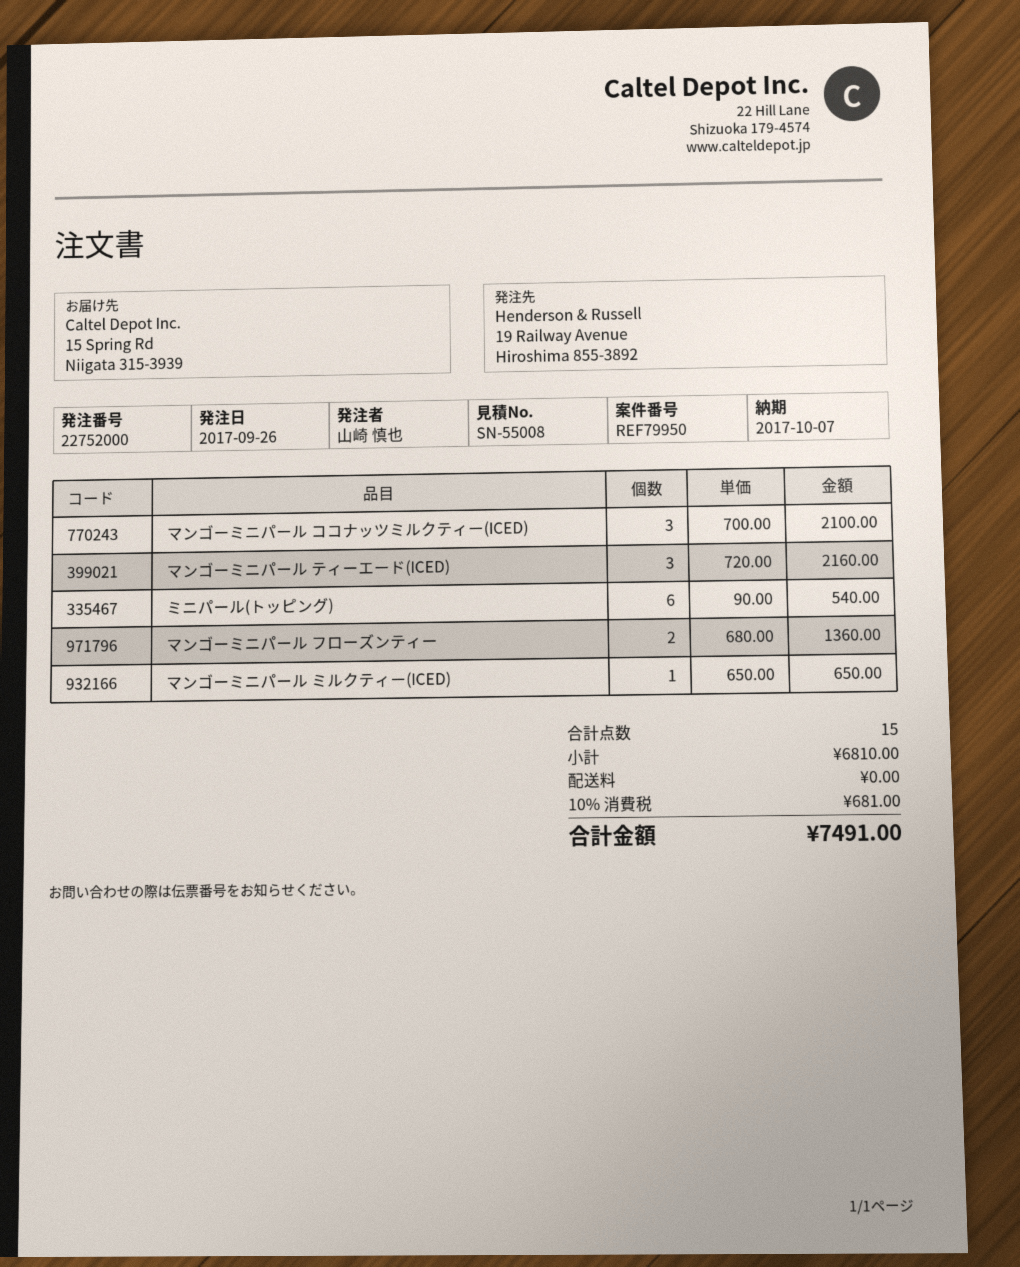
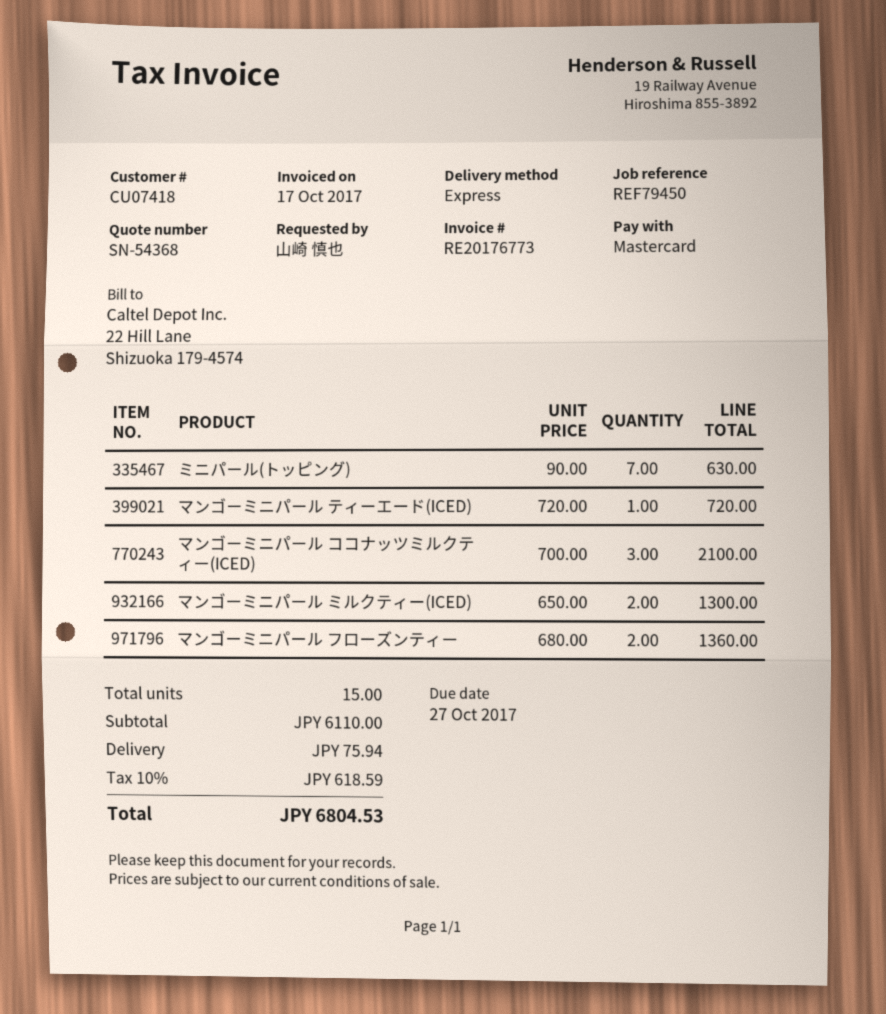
quote number: SN-55008 -> SN-54368
reference: REF79950 -> REF79450
マンゴーミニパール ティーエード(ICED): 3 x 720.00 = 2160.00 -> 1 x 720.00 = 720.00
ミニパール(トッピング): 6 x 90.00 = 540.00 -> 7 x 90.00 = 630.00
マンゴーミニパール ミルクティー(ICED): 1 x 650.00 = 650.00 -> 2 x 650.00 = 1300.00
subtotal: 6810.00 -> 6110.00
shipping: 0.00 -> 75.94
tax: 10% = 681.00 -> 10% = 618.59
total: 7491.00 -> 6804.53

